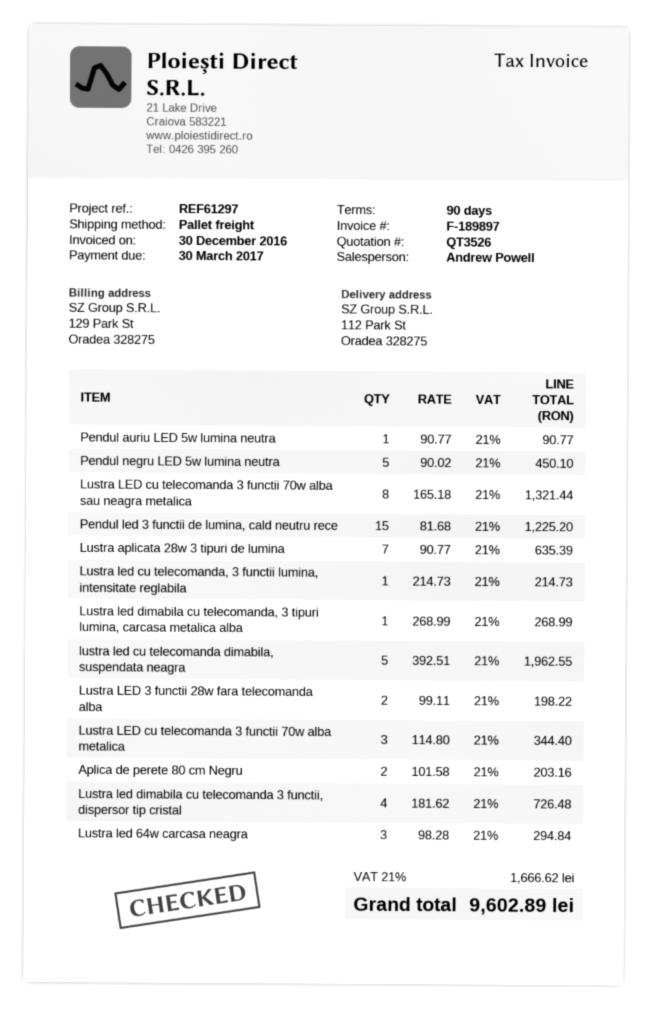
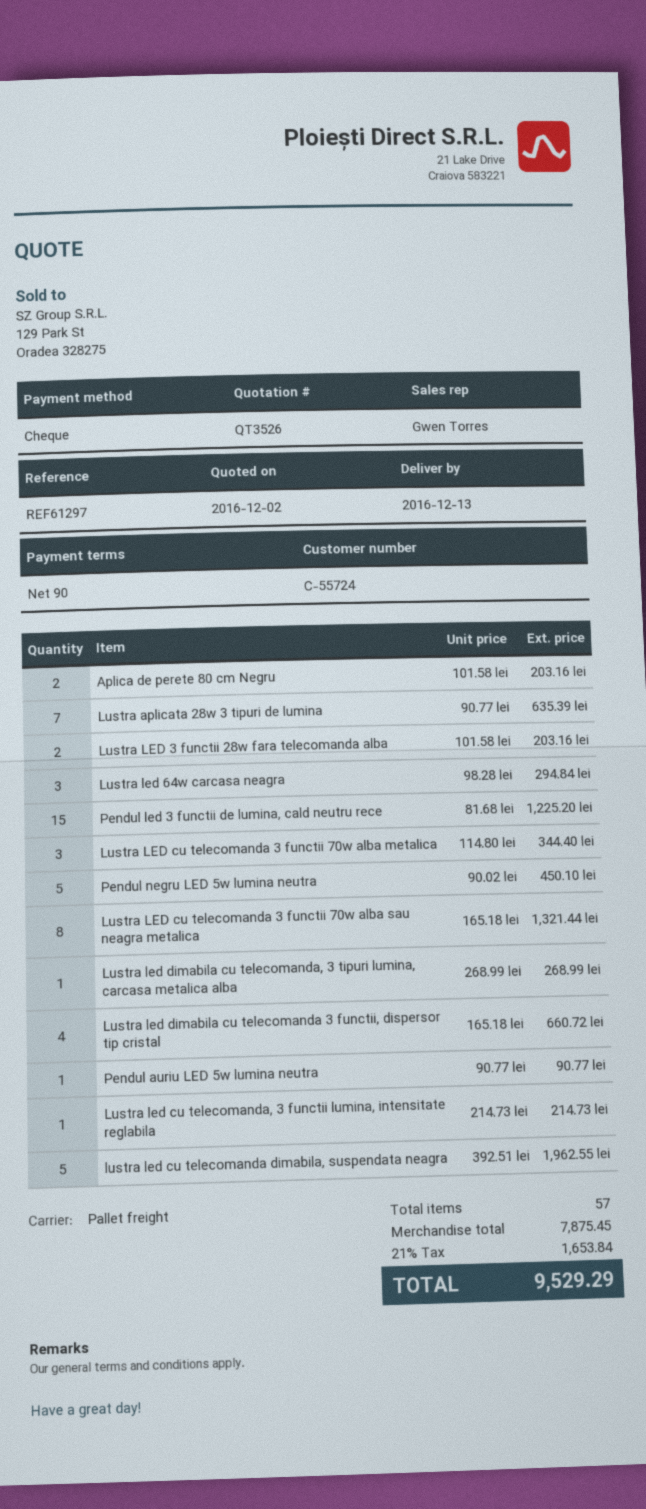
sales rep: Andrew Powell -> Gwen Torres
Lustra LED 3 functii 28w fara telecomanda alba: 2 x 99.11 = 198.22 -> 2 x 101.58 = 203.16
Lustra led dimabila cu telecomanda 3 functii, dispersor tip cristal: 4 x 181.62 = 726.48 -> 4 x 165.18 = 660.72
tax: 21% = 1666.62 -> 21% = 1653.84
total: 9602.89 -> 9529.29

